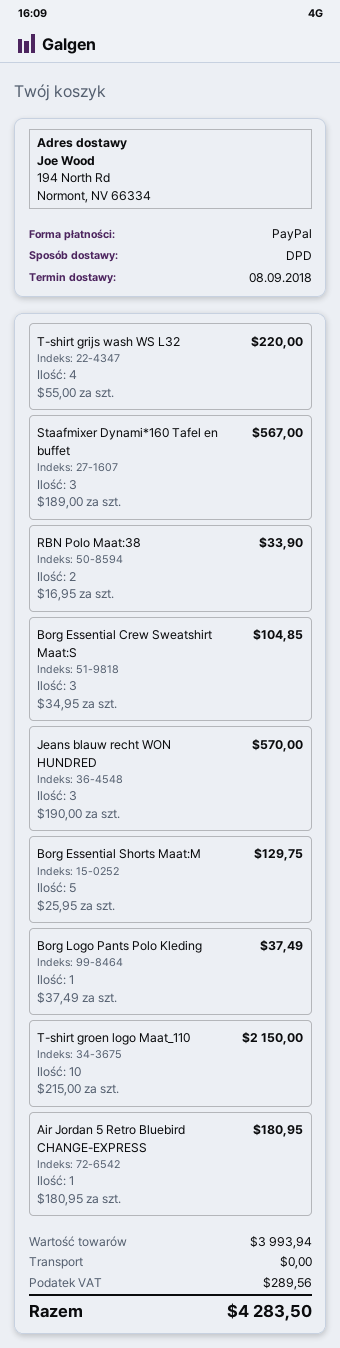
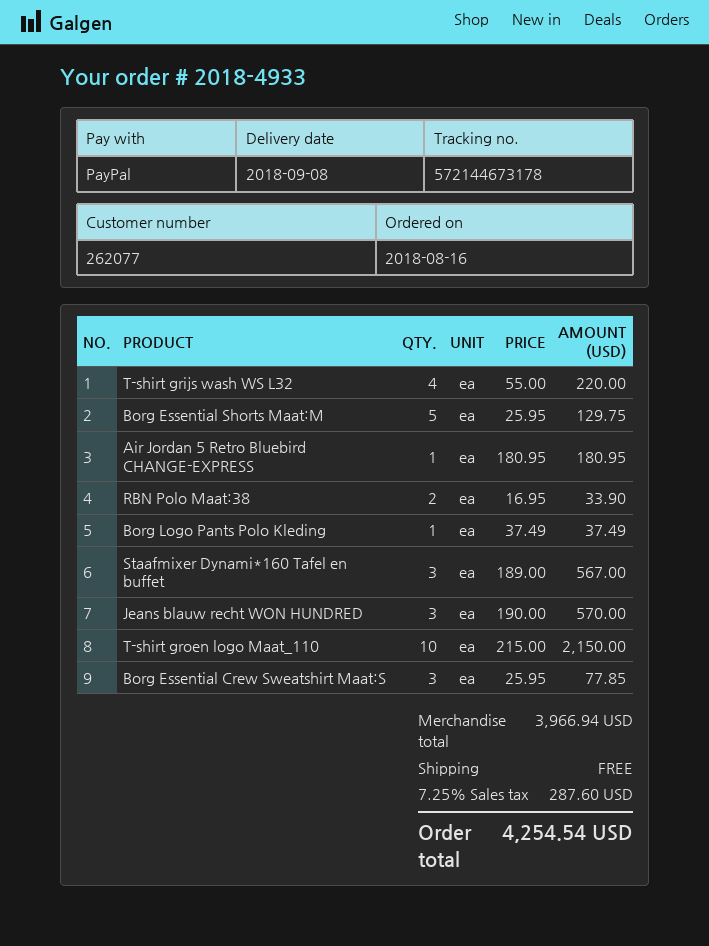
Borg Essential Crew Sweatshirt Maat:S: 3 x 34.95 = 104.85 -> 3 x 25.95 = 77.85
subtotal: 3993.94 -> 3966.94
tax: 289.56 -> 287.60
total: 4283.50 -> 4254.54

